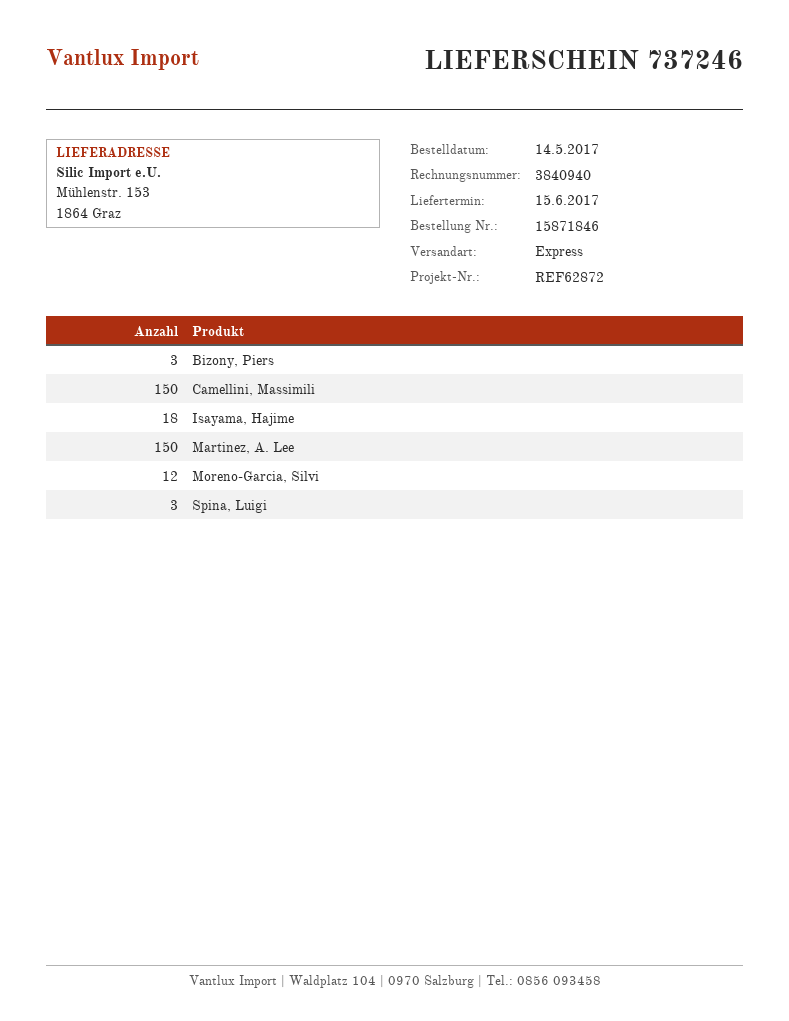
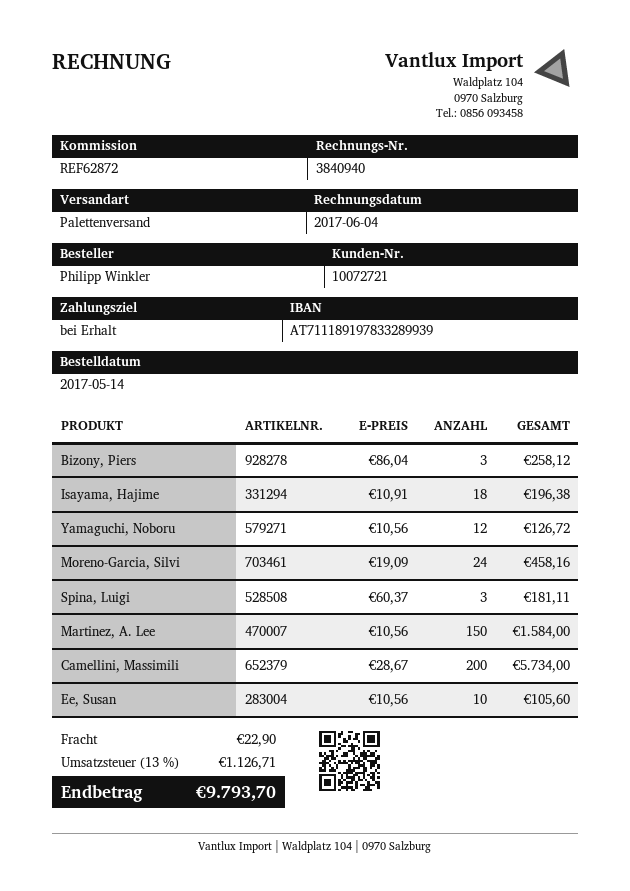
shipping method: express -> pallet freight
Camellini, Massimili: 150 -> 200
Moreno-Garcia, Silvi: 12 -> 24
Yamaguchi, Noboru: none -> 12
Ee, Susan: none -> 10

